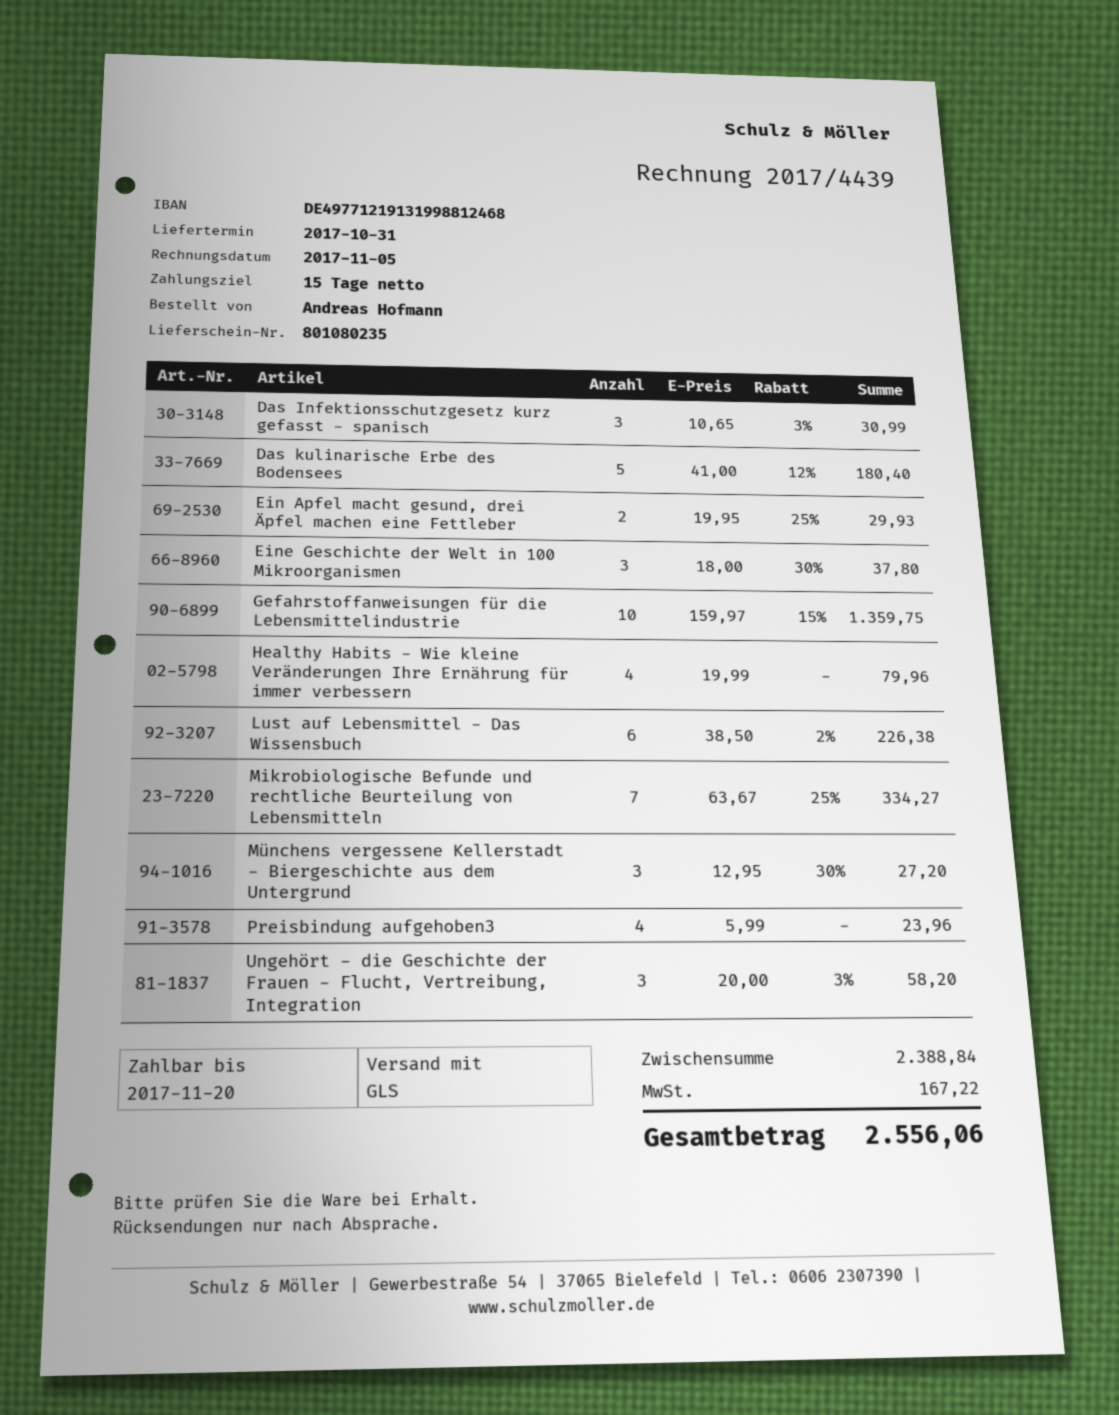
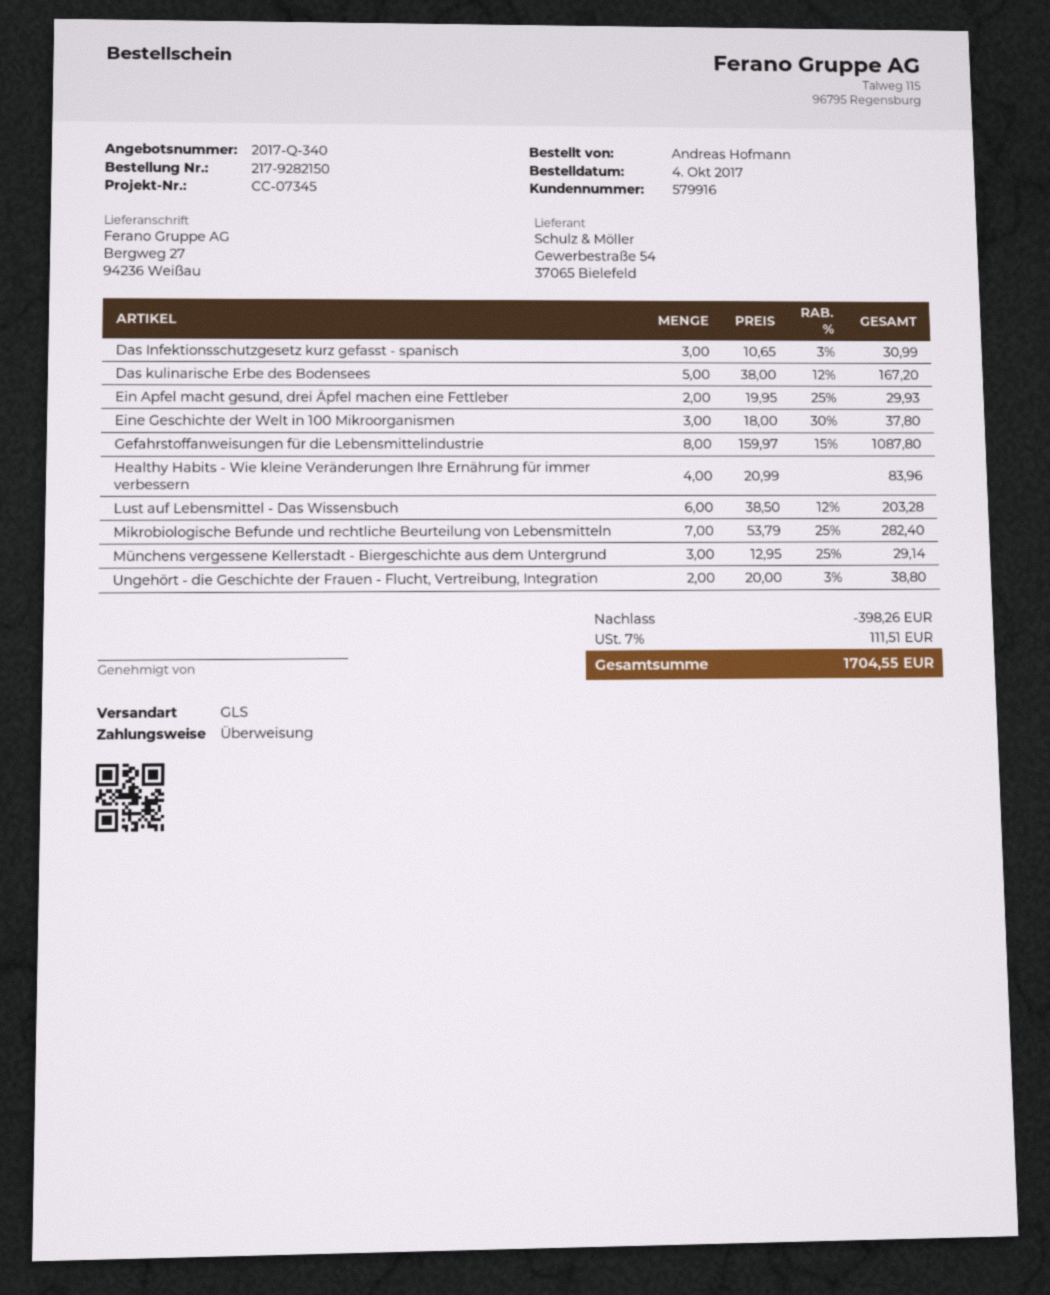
Das kulinarische Erbe des Bodensees: 5 x 41.00 - 12% = 180.40 -> 5 x 38.00 - 12% = 167.20
Gefahrstoffanweisungen für die Lebensmittelindustrie: 10 x 159.97 - 15% = 1359.75 -> 8 x 159.97 - 15% = 1087.80
Healthy Habits - Wie kleine Veränderungen Ihre Ernährung für immer verbessern: 4 x 19.99 = 79.96 -> 4 x 20.99 = 83.96
Lust auf Lebensmittel - Das Wissensbuch: 6 x 38.50 - 2% = 226.38 -> 6 x 38.50 - 12% = 203.28
Mikrobiologische Befunde und rechtliche Beurteilung von Lebensmitteln: 7 x 63.67 - 25% = 334.27 -> 7 x 53.79 - 25% = 282.40
Münchens vergessene Kellerstadt - Biergeschichte aus dem Untergrund: 3 x 12.95 - 30% = 27.20 -> 3 x 12.95 - 25% = 29.14
Preisbindung aufgehoben3: 4 x 5.99 = 23.96 -> none
Ungehört - die Geschichte der Frauen - Flucht, Vertreibung, Integration: 3 x 20.00 - 3% = 58.20 -> 2 x 20.00 - 3% = 38.80
discount: none -> 398.26
tax: 167.22 -> 111.51
total: 2556.06 -> 1704.55

